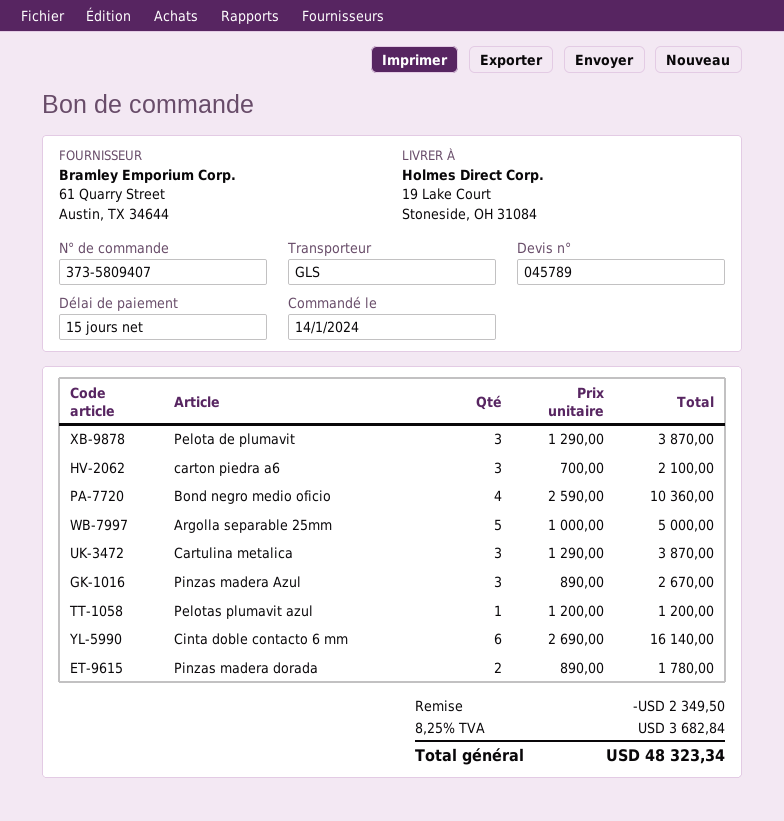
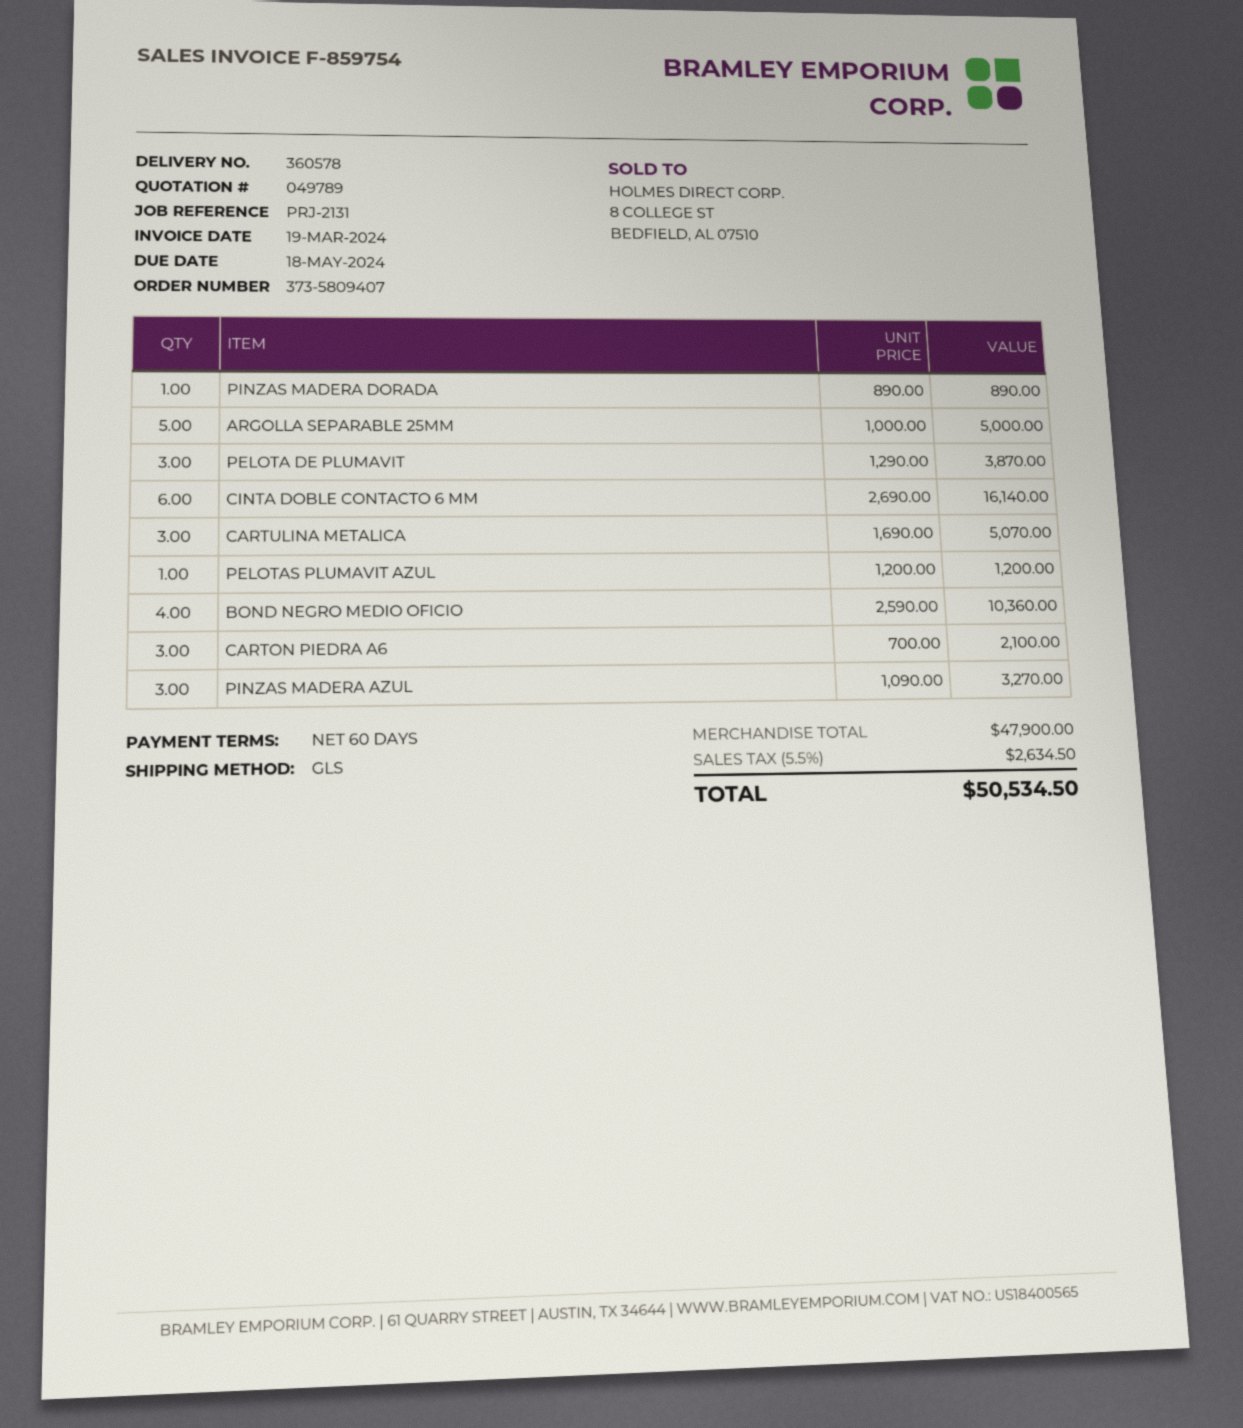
quote number: 045789 -> 049789
payment terms: 15 days -> 60 days
Cartulina metalica: 3 x 1290.00 = 3870.00 -> 3 x 1690.00 = 5070.00
Pinzas madera Azul: 3 x 890.00 = 2670.00 -> 3 x 1090.00 = 3270.00
Pinzas madera dorada: 2 x 890.00 = 1780.00 -> 1 x 890.00 = 890.00
discount: 2349.50 -> none
tax: 8.25% = 3682.84 -> 5.5% = 2634.50
total: 48323.34 -> 50534.50

